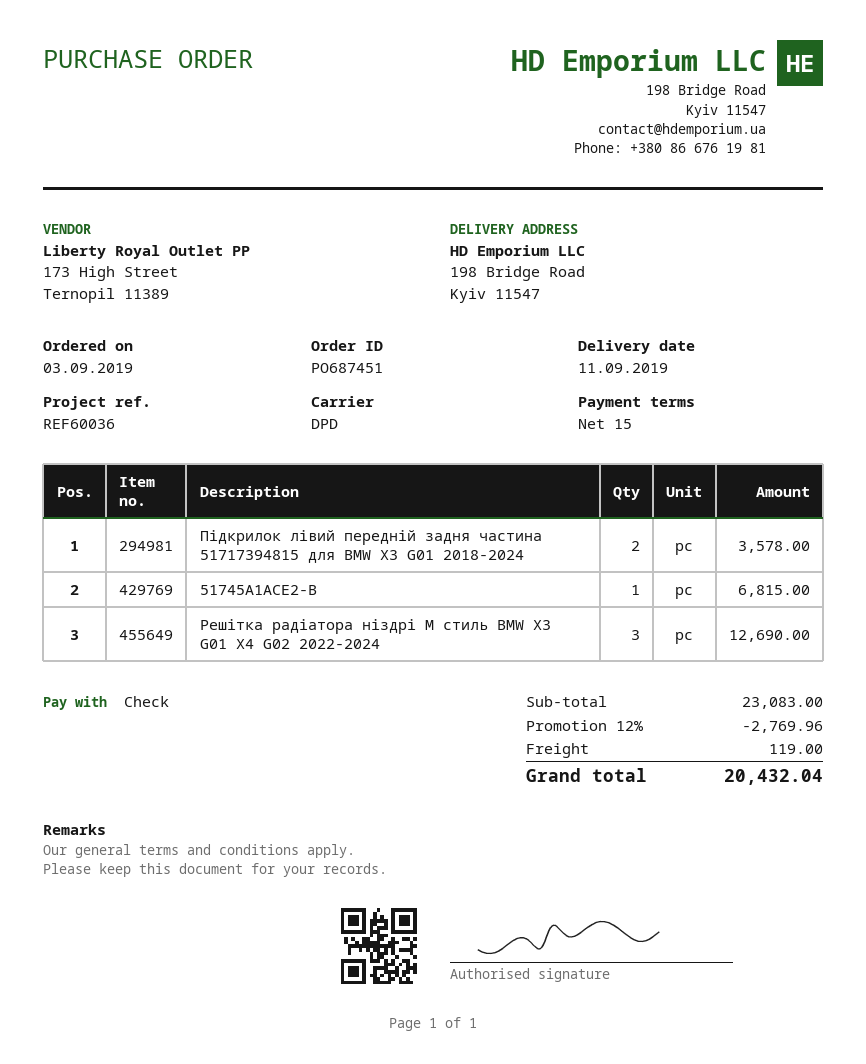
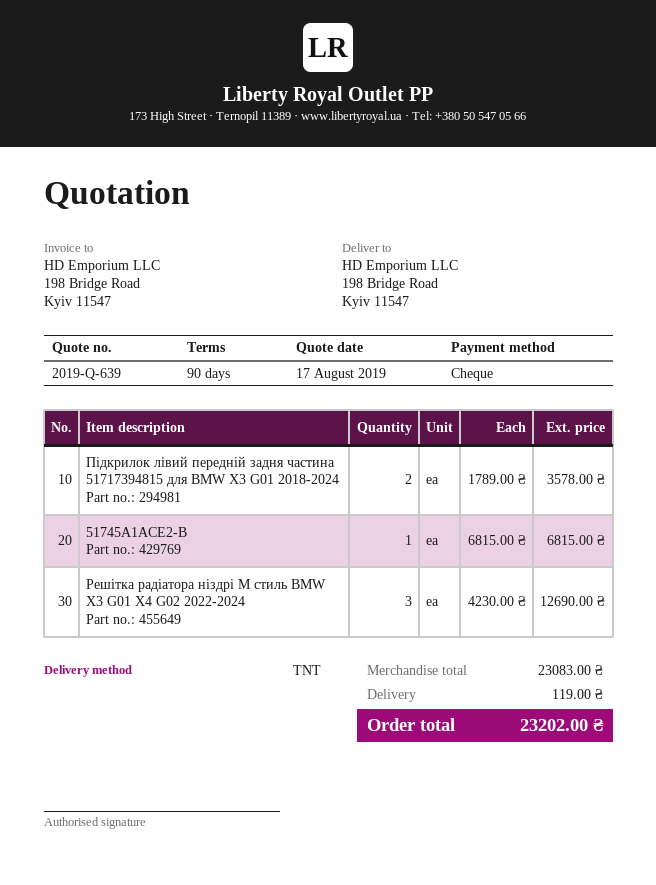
payment terms: 15 days -> 90 days
shipping method: DPD -> TNT
discount: 12% = 2769.96 -> none
total: 20432.04 -> 23202.00

